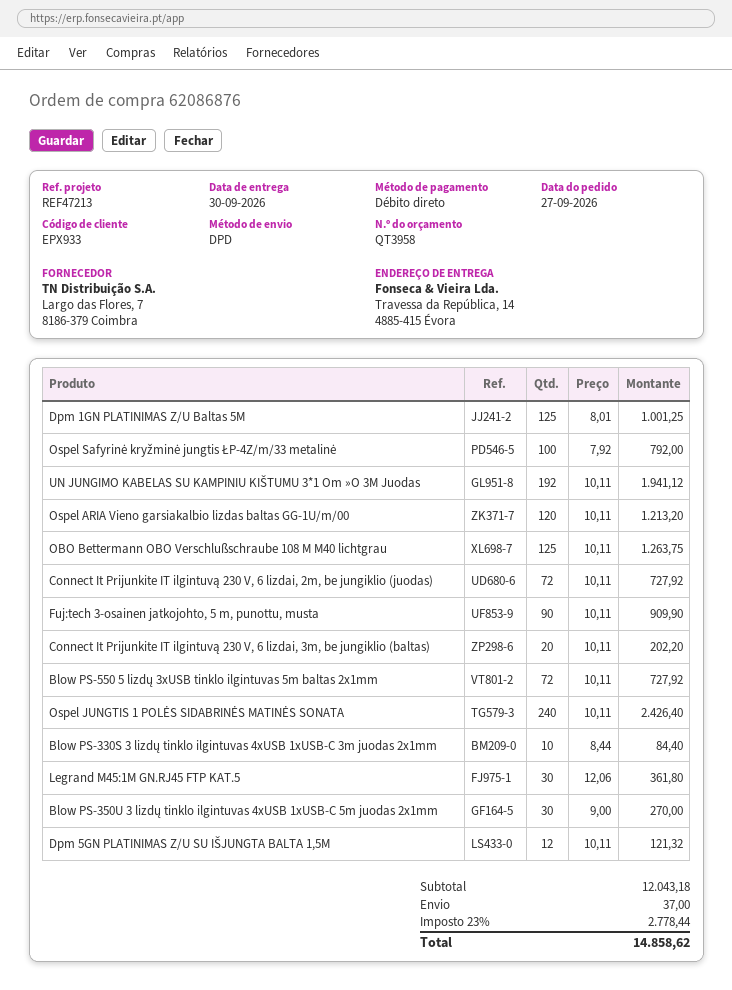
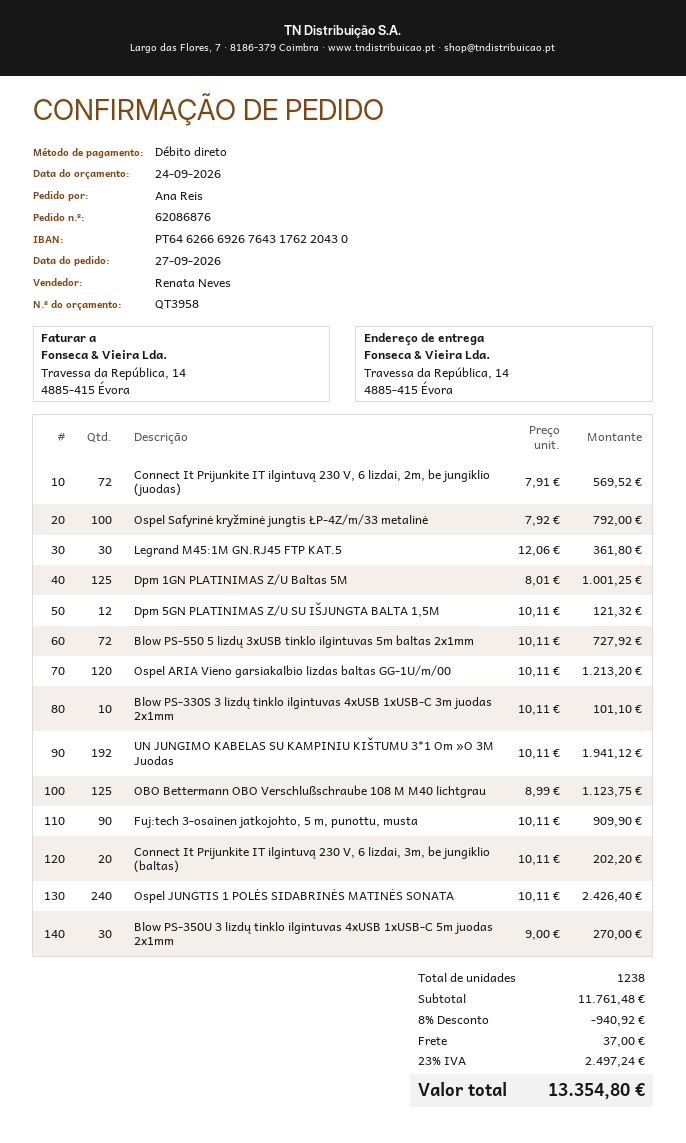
OBO Bettermann OBO Verschlußschraube 108 M M40 lichtgrau: 125 x 10.11 = 1263.75 -> 125 x 8.99 = 1123.75
Connect It Prijunkite IT ilgintuvą 230 V, 6 lizdai, 2m, be jungiklio (juodas): 72 x 10.11 = 727.92 -> 72 x 7.91 = 569.52
Blow PS-330S 3 lizdų tinklo ilgintuvas 4xUSB 1xUSB-C 3m juodas 2x1mm: 10 x 8.44 = 84.40 -> 10 x 10.11 = 101.10
subtotal: 12043.18 -> 11761.48
discount: none -> 8% = 940.92
tax: 23% = 2778.44 -> 23% = 2497.24
total: 14858.62 -> 13354.80

